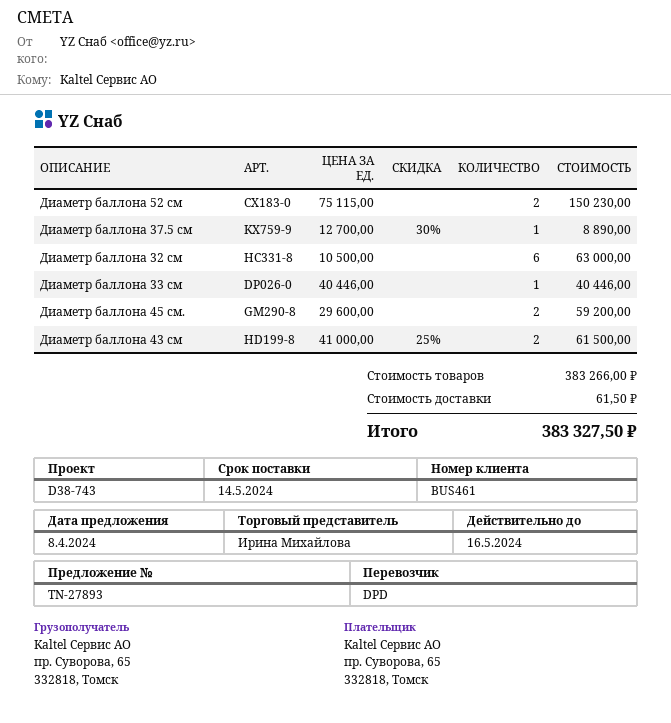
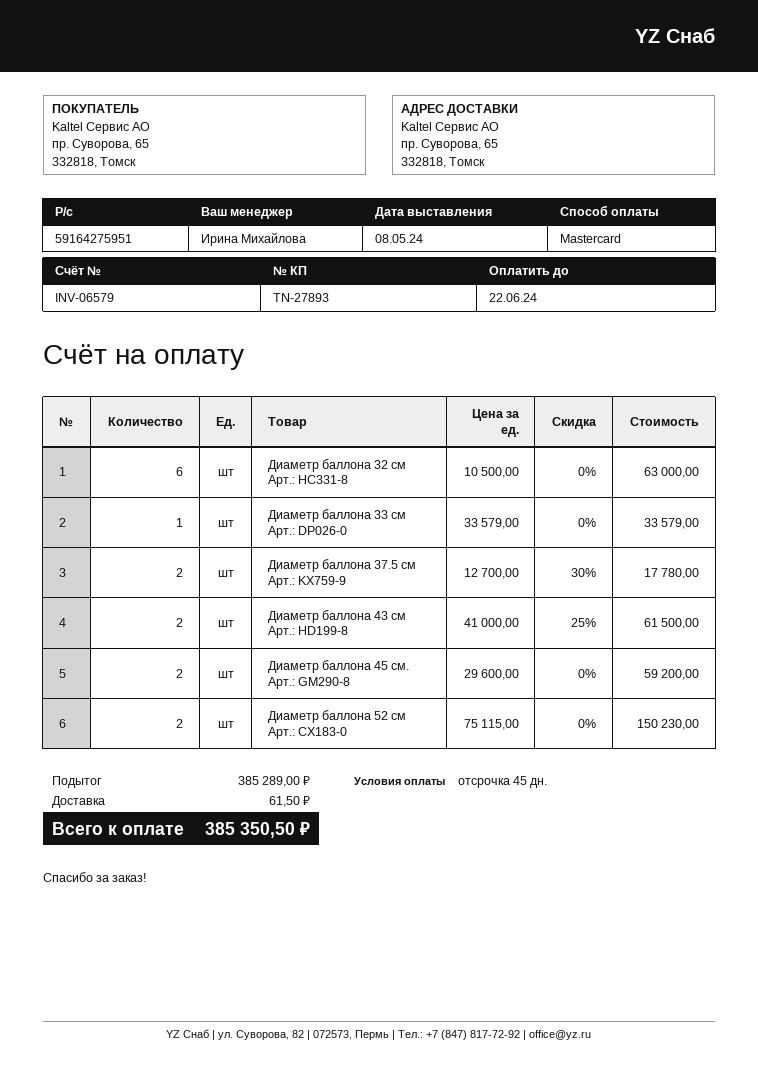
Диаметр баллона 37.5 см: 1 x 12700.00 - 30% = 8890.00 -> 2 x 12700.00 - 30% = 17780.00
Диаметр баллона 33 см: 1 x 40446.00 = 40446.00 -> 1 x 33579.00 = 33579.00
subtotal: 383266.00 -> 385289.00
total: 383327.50 -> 385350.50

